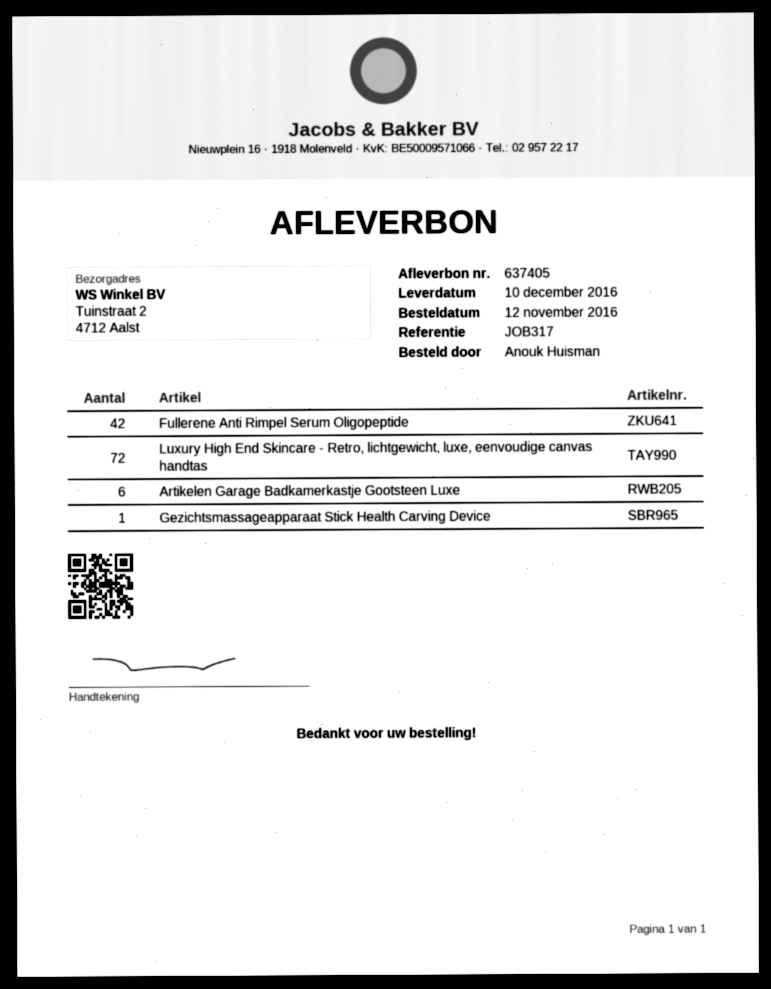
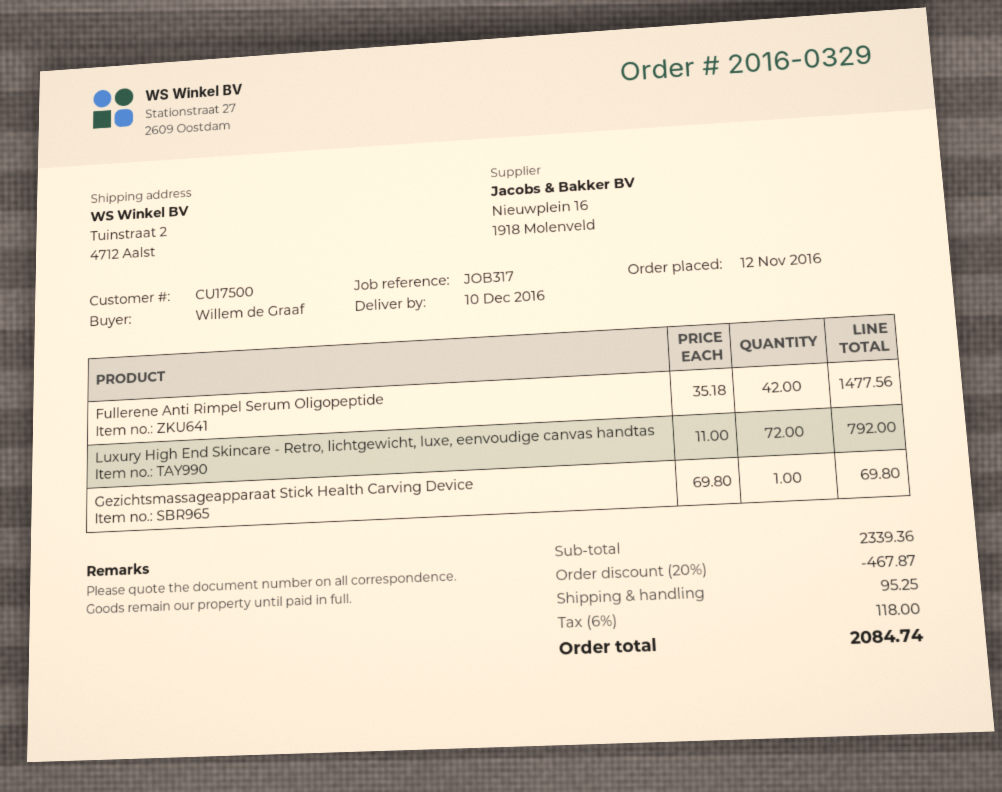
ordered by: Anouk Huisman -> Willem de Graaf
Artikelen Garage Badkamerkastje Gootsteen Luxe: 6 -> none

